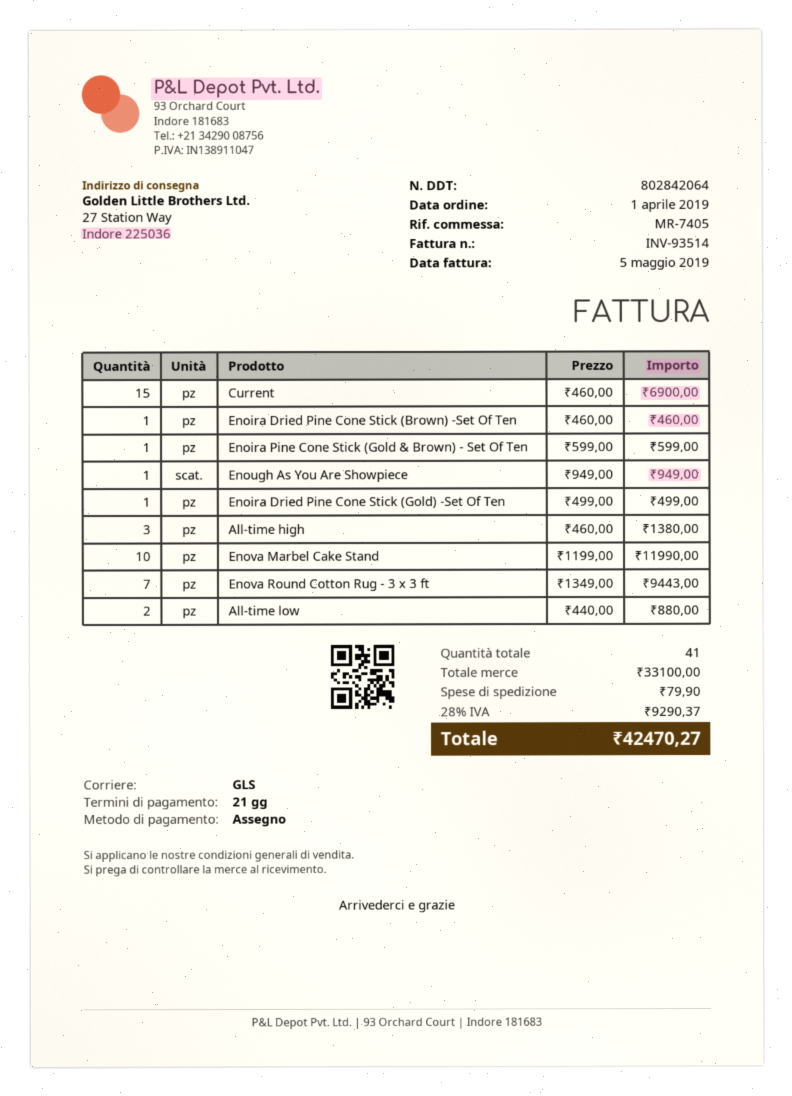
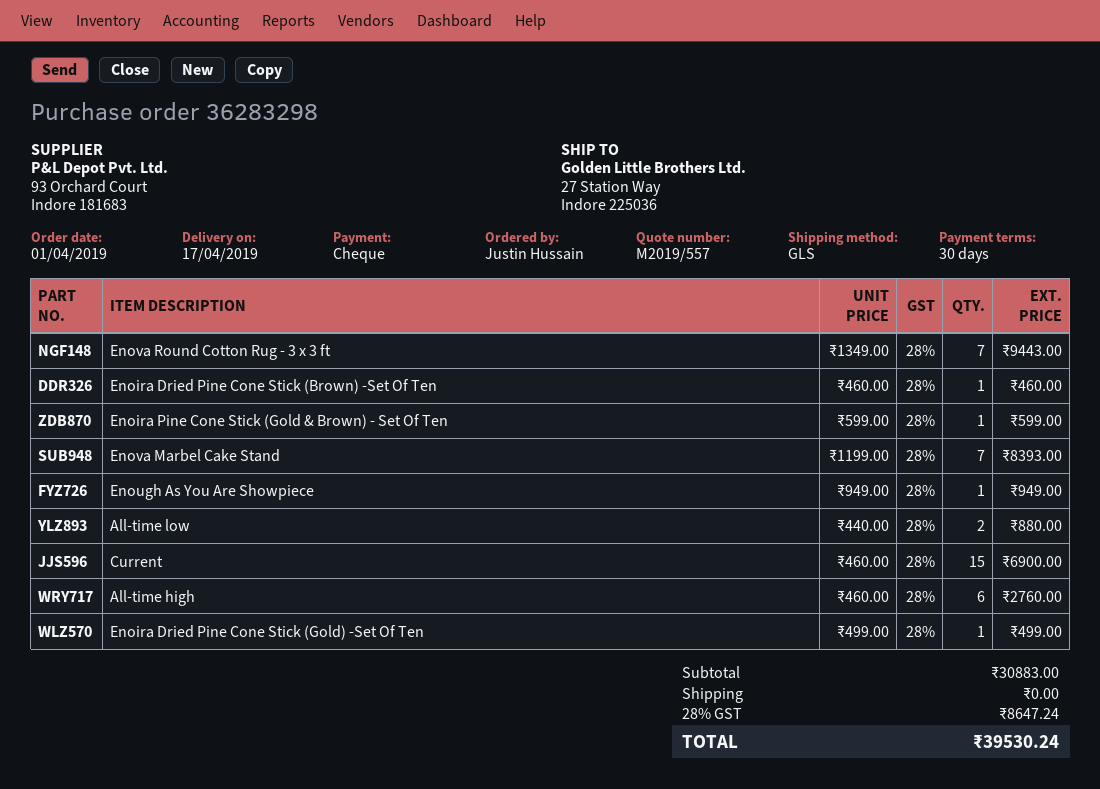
payment terms: 21 days -> 30 days
All-time high: 3 x 460.00 = 1380.00 -> 6 x 460.00 = 2760.00
Enova Marbel Cake Stand: 10 x 1199.00 = 11990.00 -> 7 x 1199.00 = 8393.00
subtotal: 33100.00 -> 30883.00
shipping: 79.90 -> 0.00
tax: 28% = 9290.37 -> 28% = 8647.24
total: 42470.27 -> 39530.24

